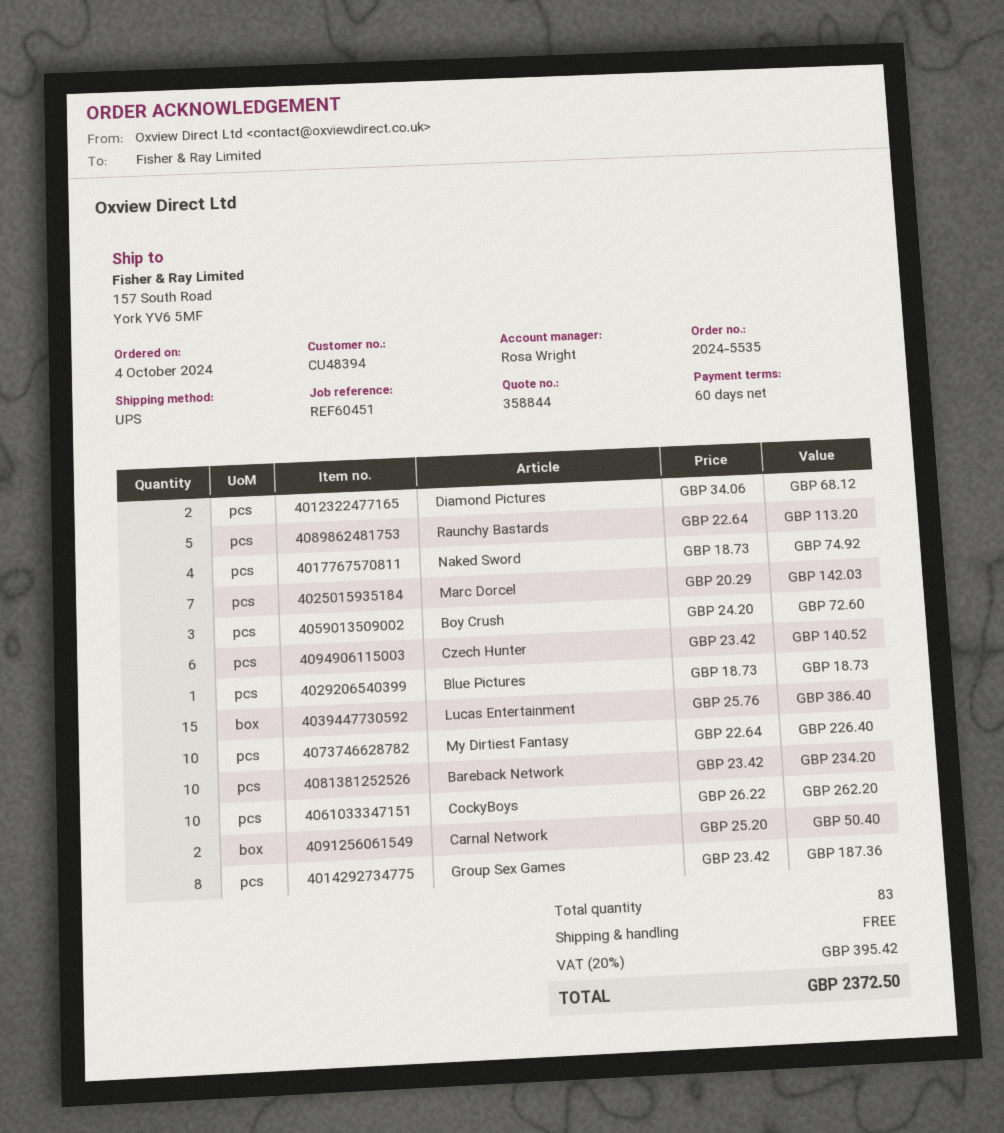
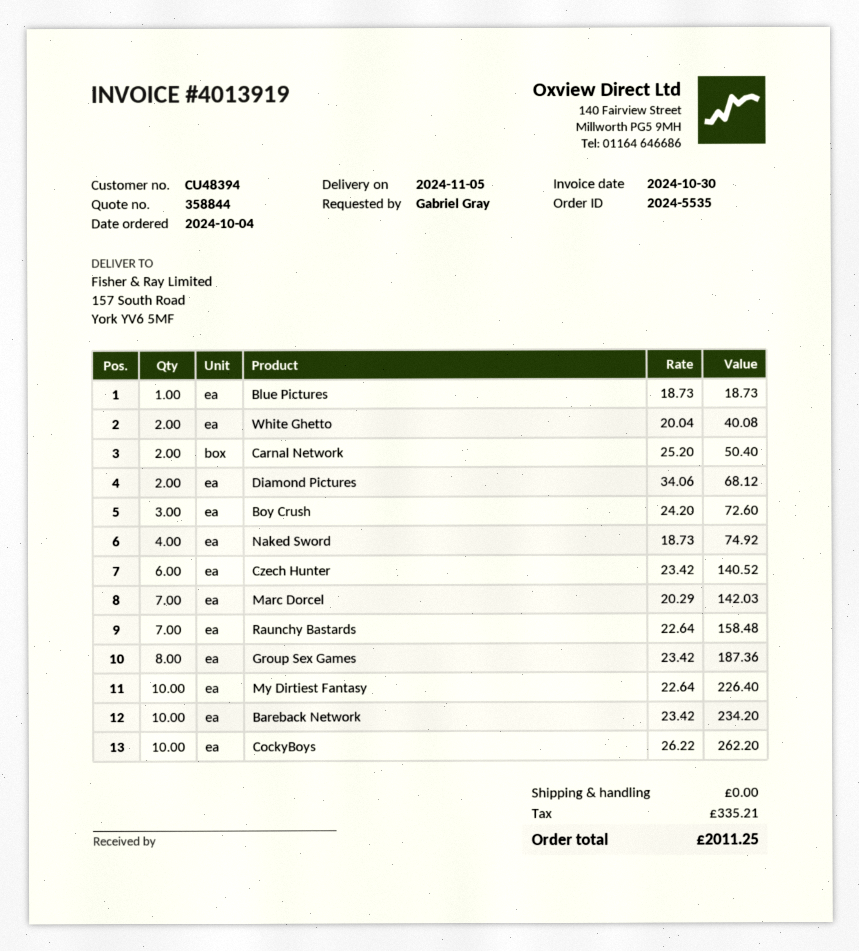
Raunchy Bastards: 5 x 22.64 = 113.20 -> 7 x 22.64 = 158.48
Lucas Entertainment: 15 x 25.76 = 386.40 -> none
White Ghetto: none -> 2 x 20.04 = 40.08
tax: 395.42 -> 335.21
total: 2372.50 -> 2011.25

